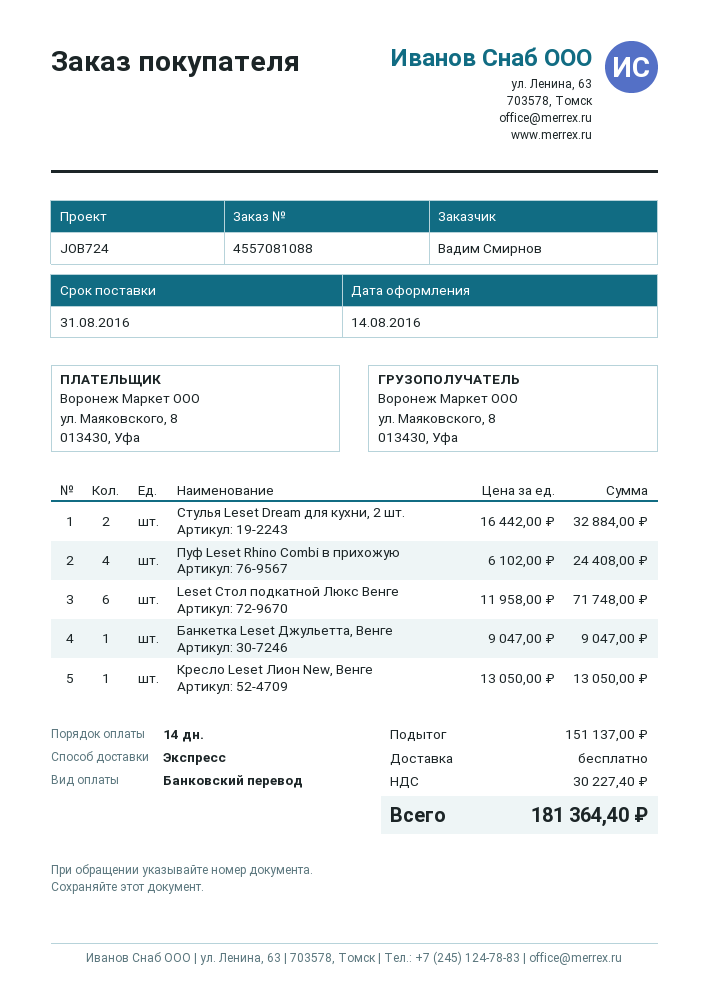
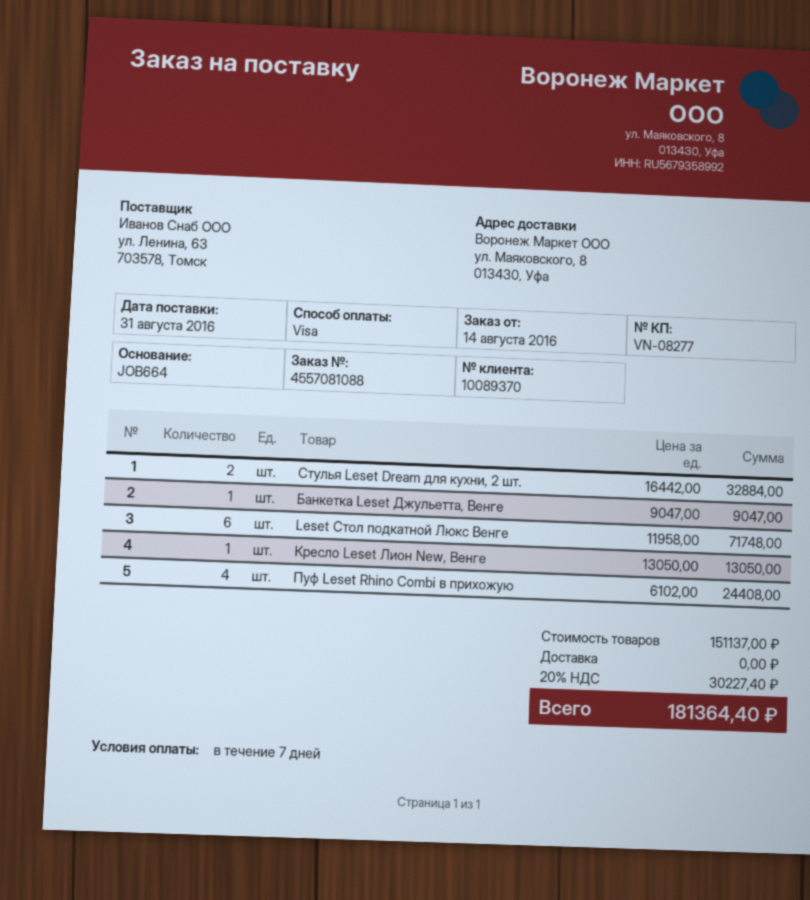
payment terms: 14 days -> 7 days
reference: JOB724 -> JOB664
payment method: bank transfer -> Visa

